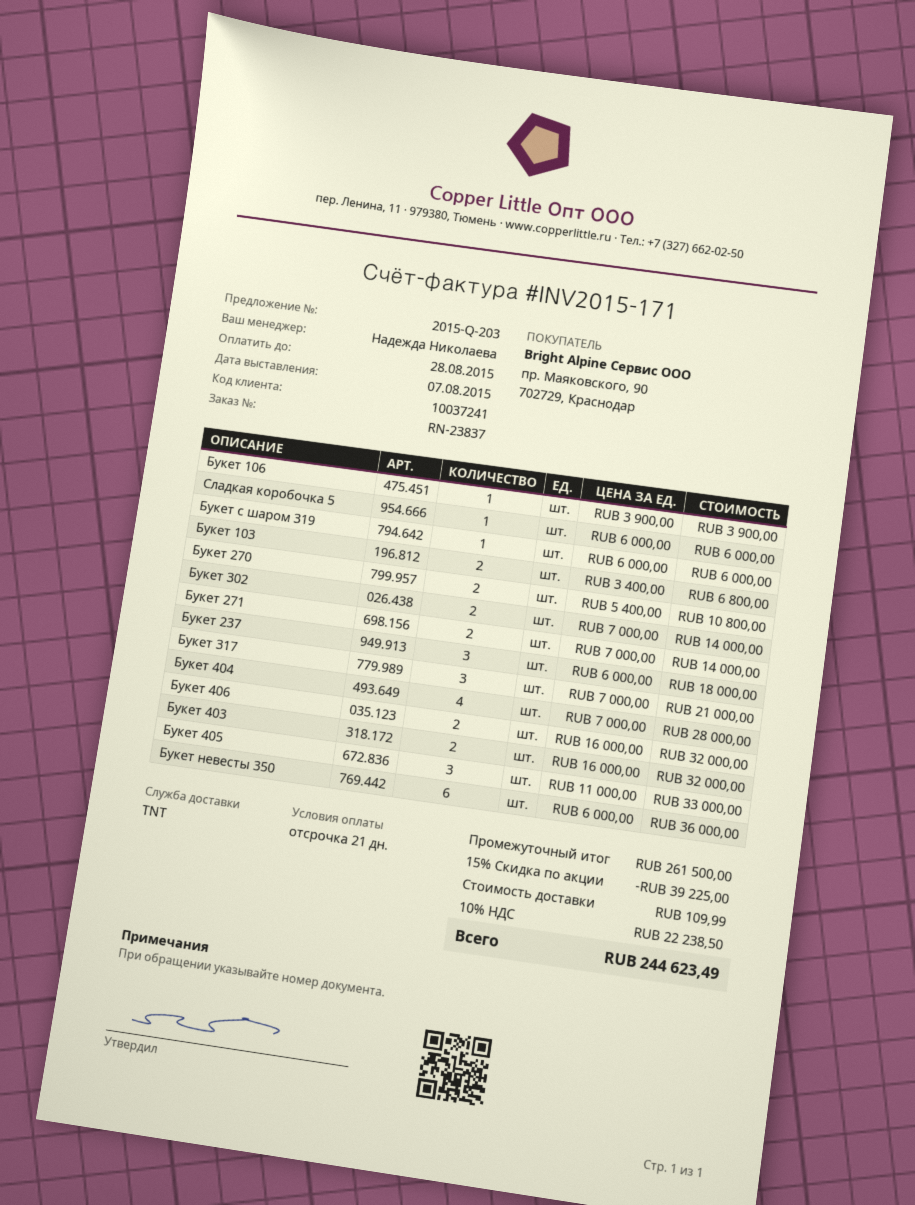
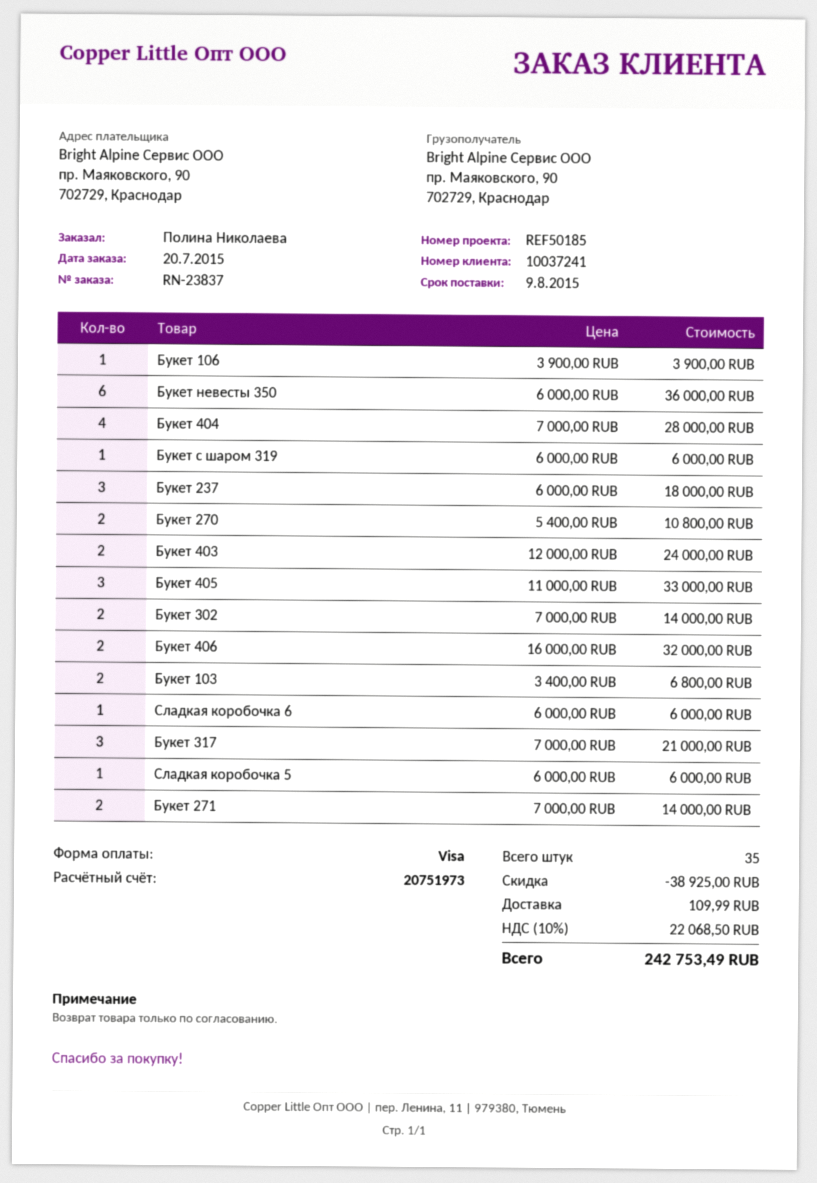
Букет 403: 2 x 16000.00 = 32000.00 -> 2 x 12000.00 = 24000.00
Сладкая коробочка 6: none -> 1 x 6000.00 = 6000.00
discount: 39225.00 -> 38925.00
tax: 10% = 22238.50 -> 10% = 22068.50
total: 244623.49 -> 242753.49

